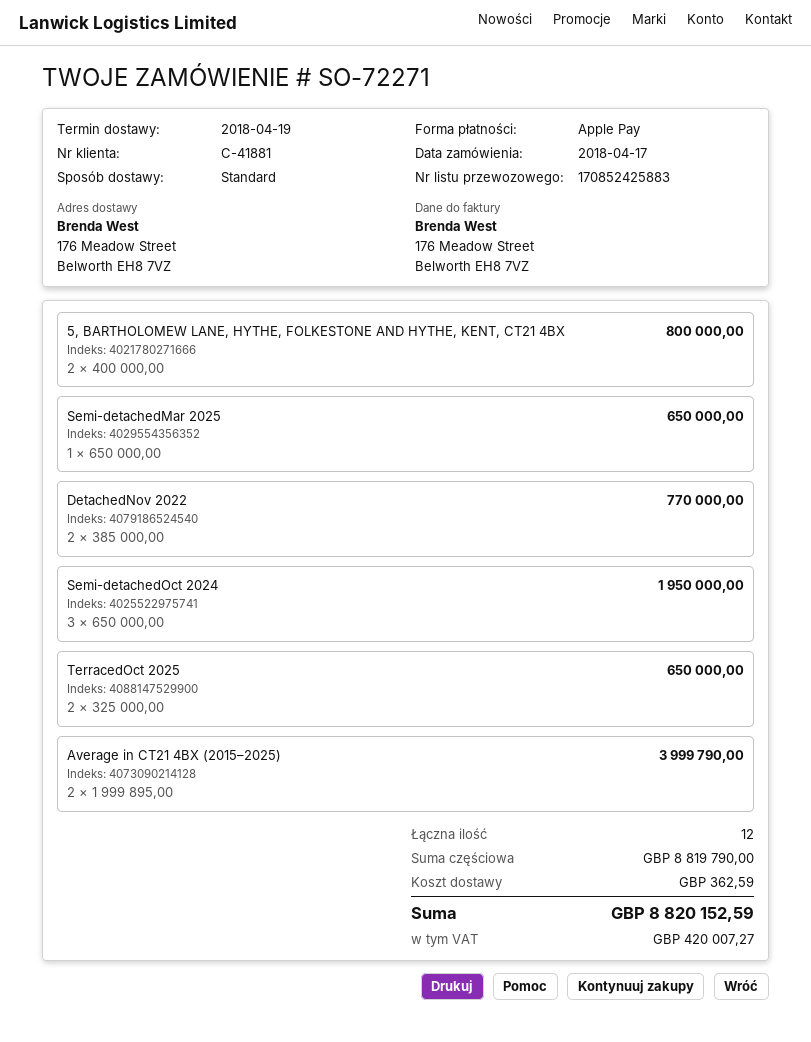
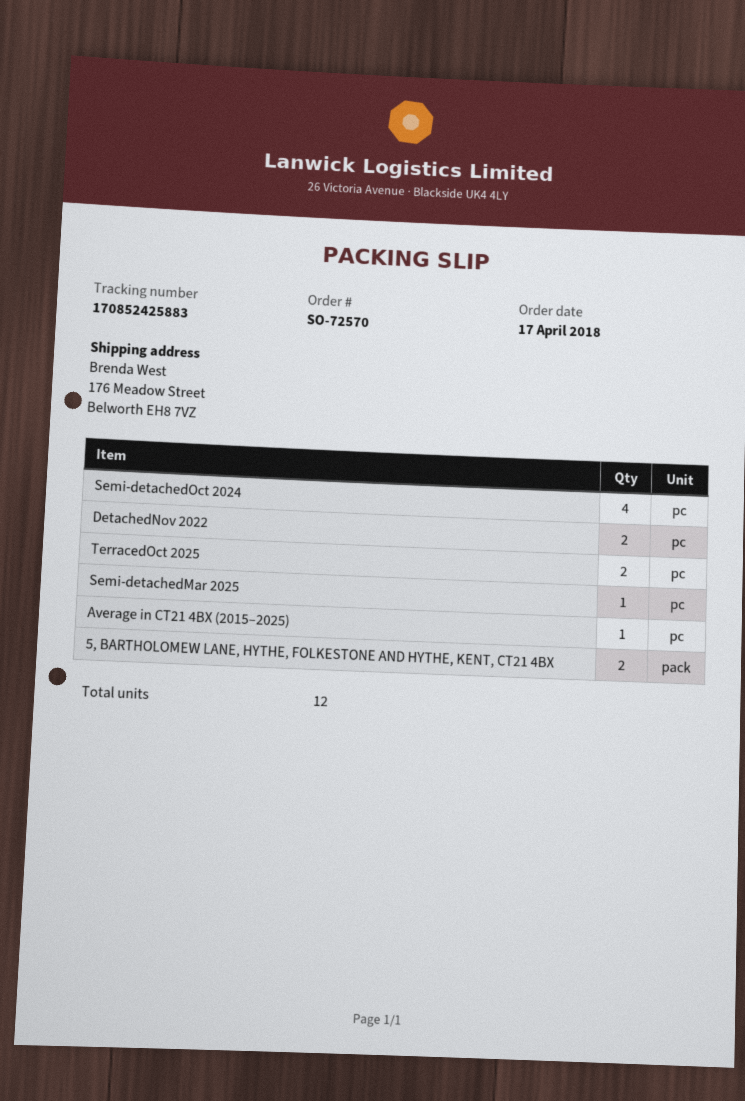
order number: SO-72271 -> SO-72570
Semi-detachedOct 2024: 3 -> 4
Average in CT21 4BX (2015–2025): 2 -> 1

